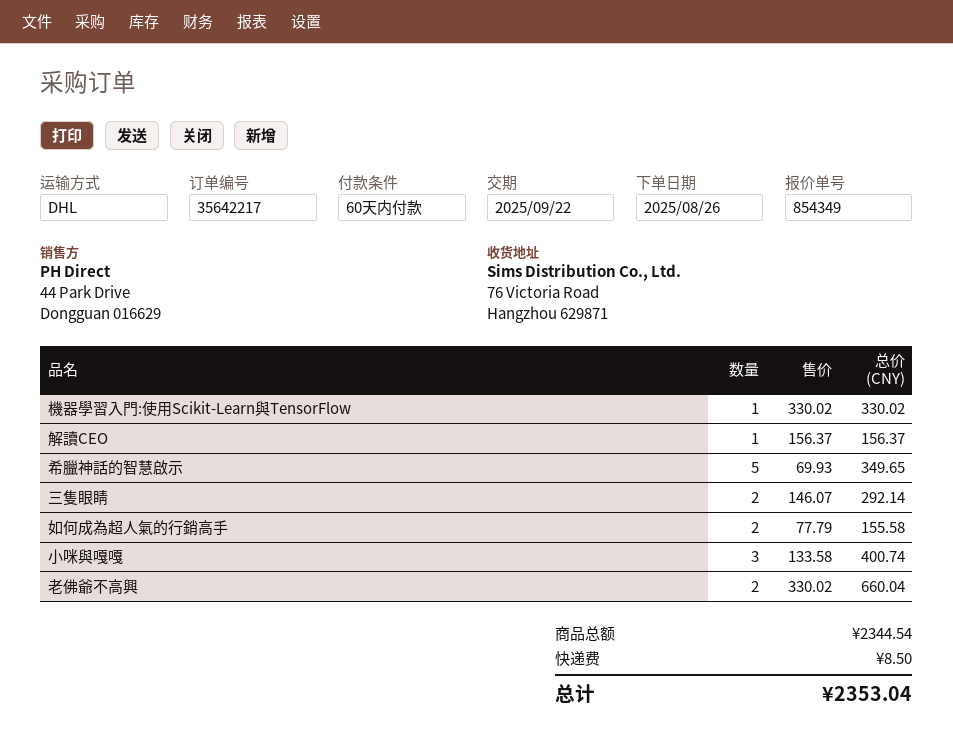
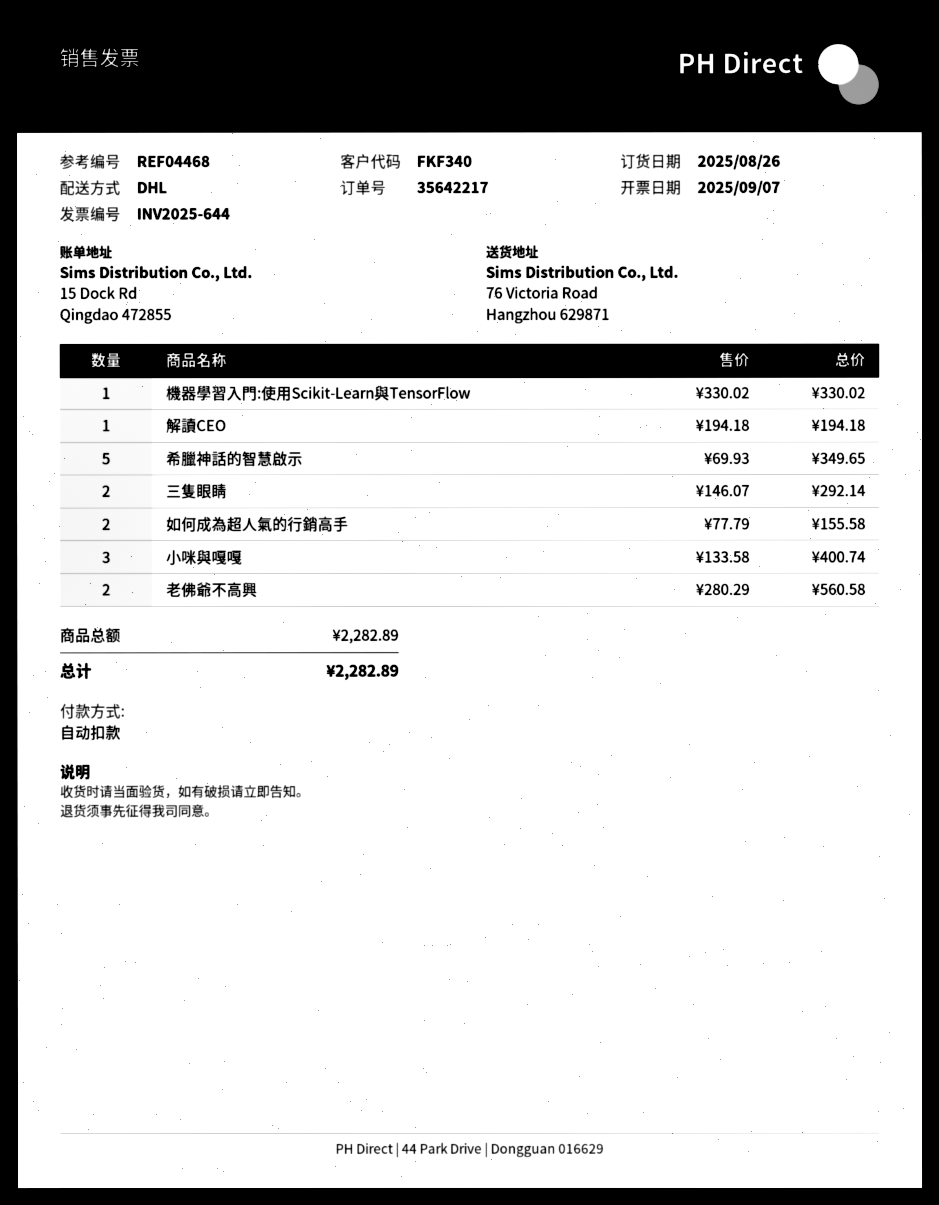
解讀CEO: 1 x 156.37 = 156.37 -> 1 x 194.18 = 194.18
老佛爺不高興: 2 x 330.02 = 660.04 -> 2 x 280.29 = 560.58
subtotal: 2344.54 -> 2282.89
shipping: 8.50 -> none
total: 2353.04 -> 2282.89

